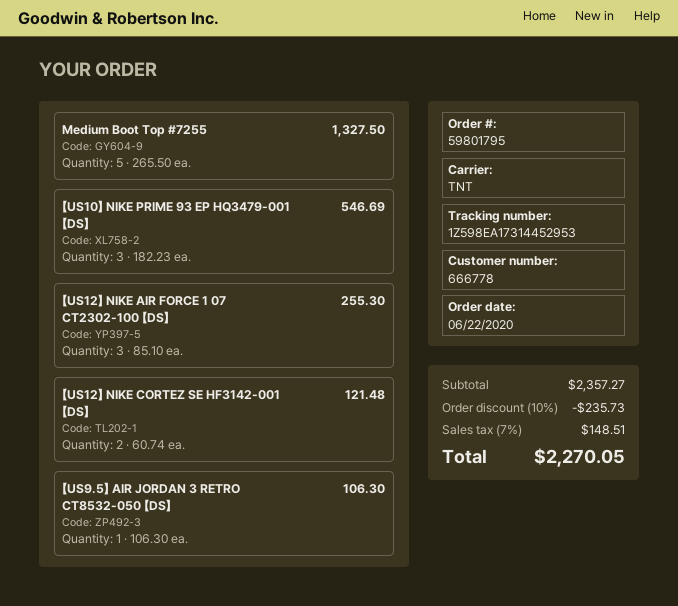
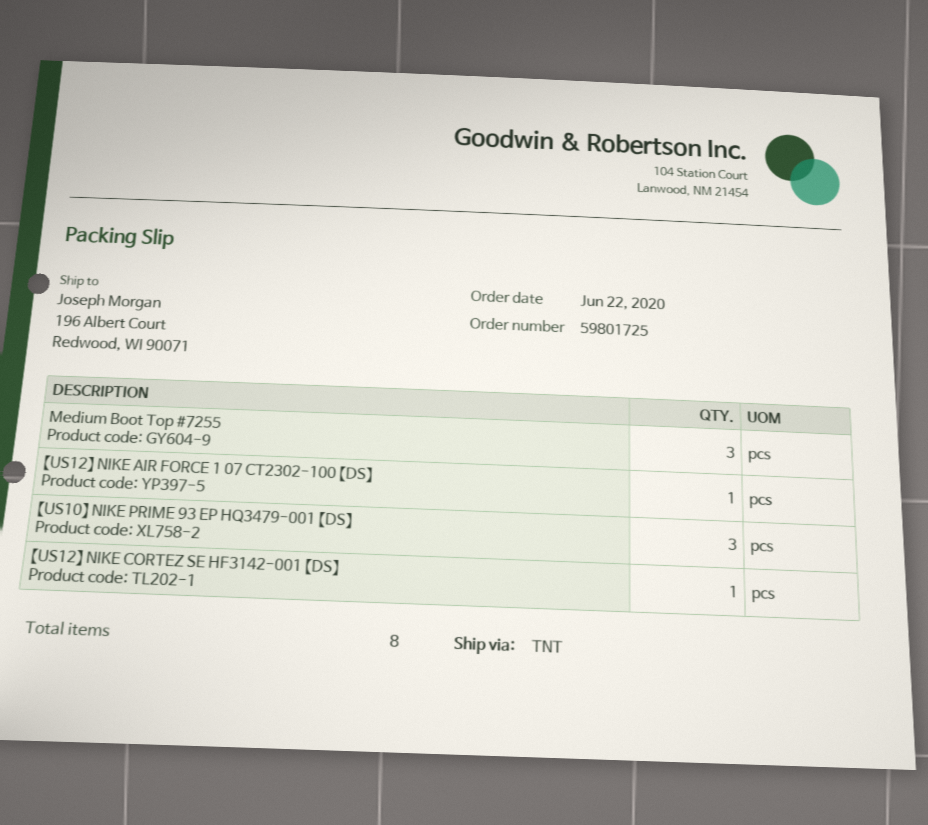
order number: 59801795 -> 59801725
Medium Boot Top #7255: 5 -> 3
【US12】 NIKE AIR FORCE 1 07 CT2302-100 【DS】: 3 -> 1
【US12】 NIKE CORTEZ SE HF3142-001 【DS】: 2 -> 1
【US9.5】 AIR JORDAN 3 RETRO CT8532-050 【DS】: 1 -> none

